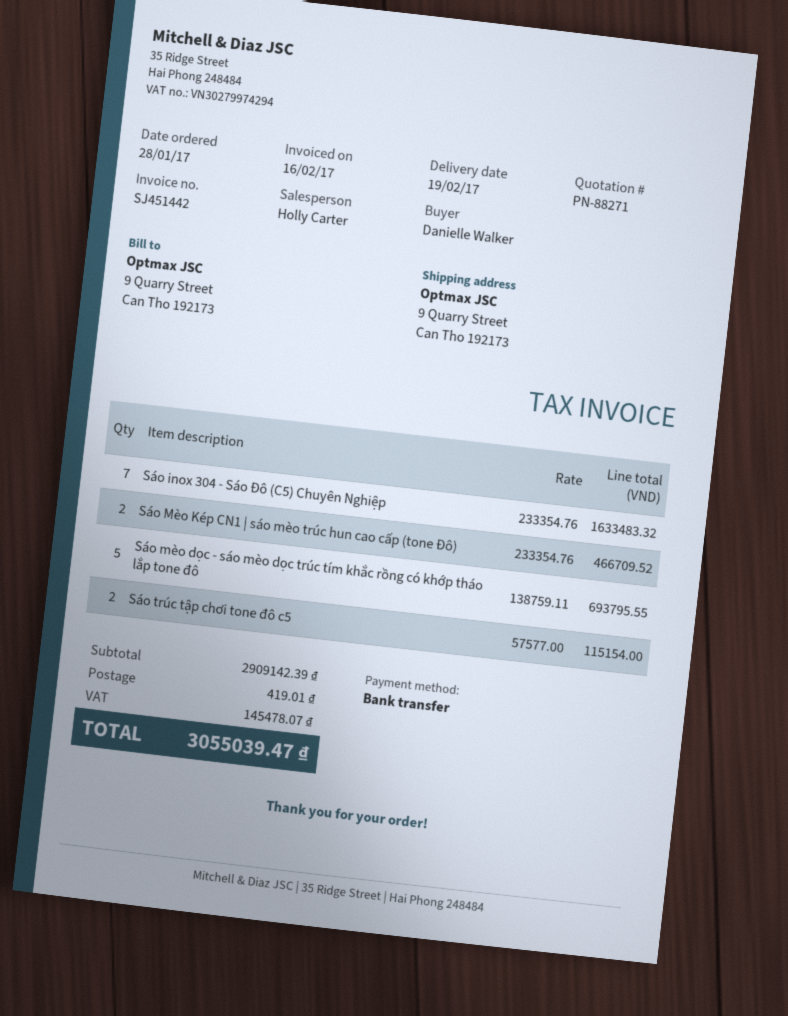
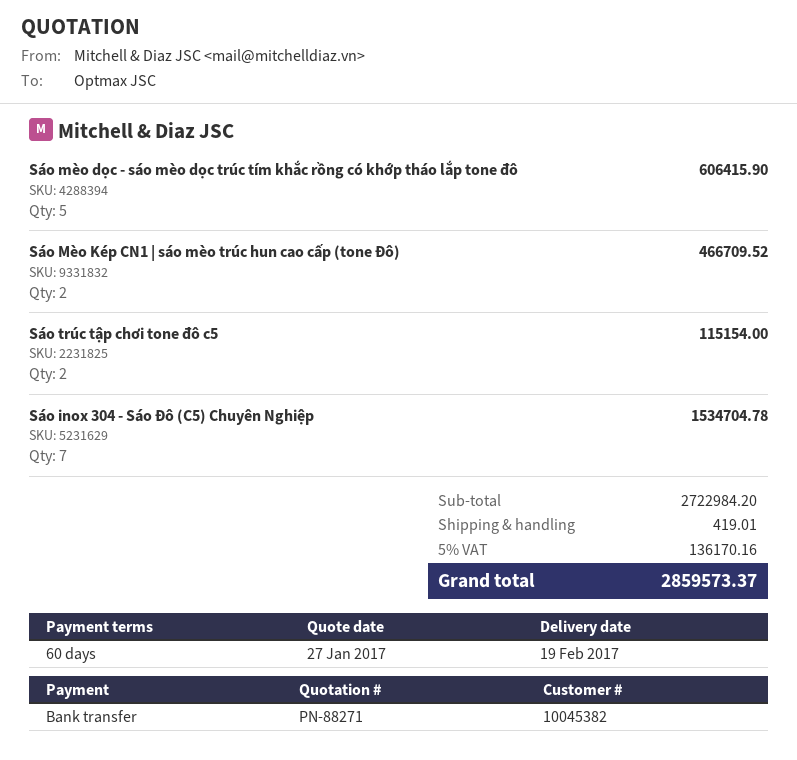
Sáo inox 304 - Sáo Đô (C5) Chuyên Nghiệp: 7 for 1633483.32 -> 7 for 1534704.78
Sáo mèo dọc - sáo mèo dọc trúc tím khắc rồng có khớp tháo lắp tone đô: 5 for 693795.55 -> 5 for 606415.90
subtotal: 2909142.39 -> 2722984.20
tax: 145478.07 -> 136170.16
total: 3055039.47 -> 2859573.37

